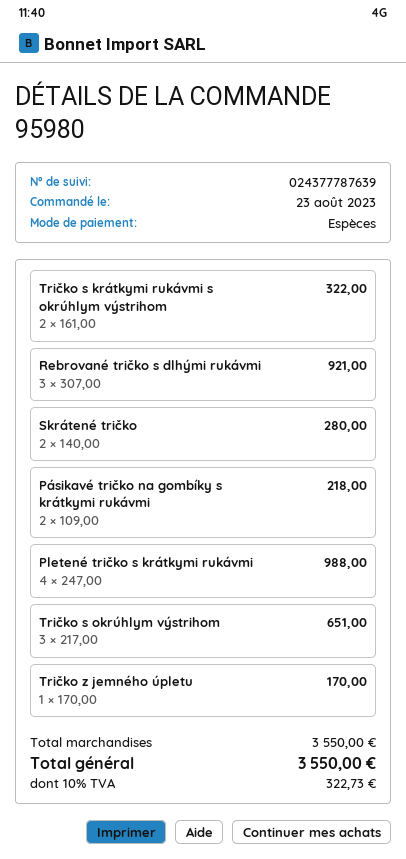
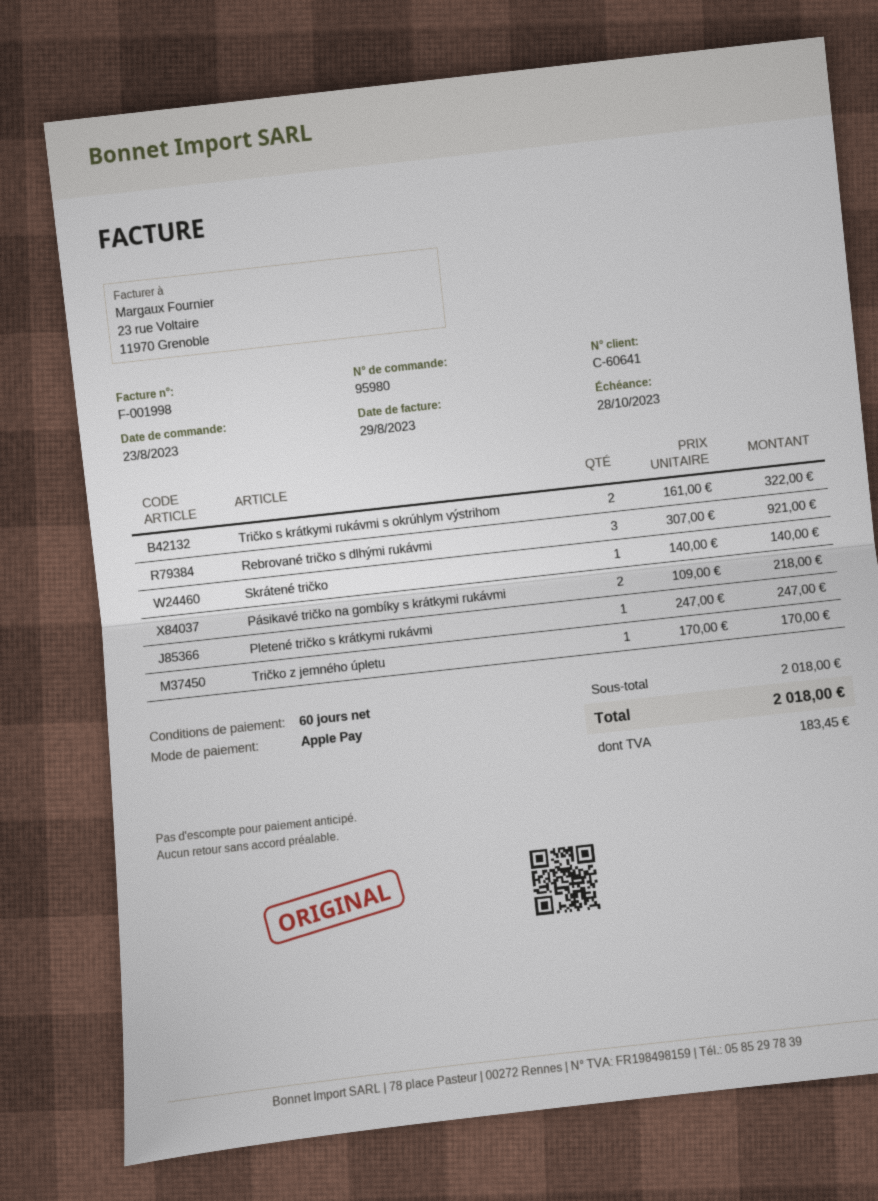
payment method: cash -> Apple Pay
Skrátené tričko: 2 x 140.00 = 280.00 -> 1 x 140.00 = 140.00
Pletené tričko s krátkymi rukávmi: 4 x 247.00 = 988.00 -> 1 x 247.00 = 247.00
Tričko s okrúhlym výstrihom: 3 x 217.00 = 651.00 -> none
subtotal: 3550.00 -> 2018.00
tax: 322.73 -> 183.45
total: 3550.00 -> 2018.00

